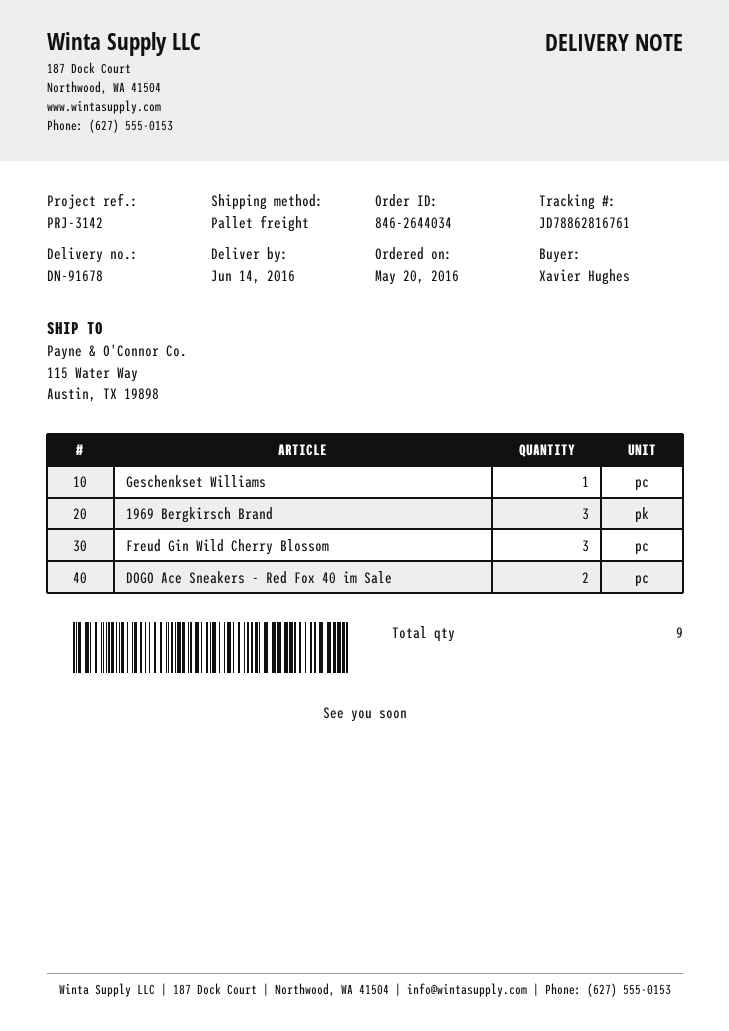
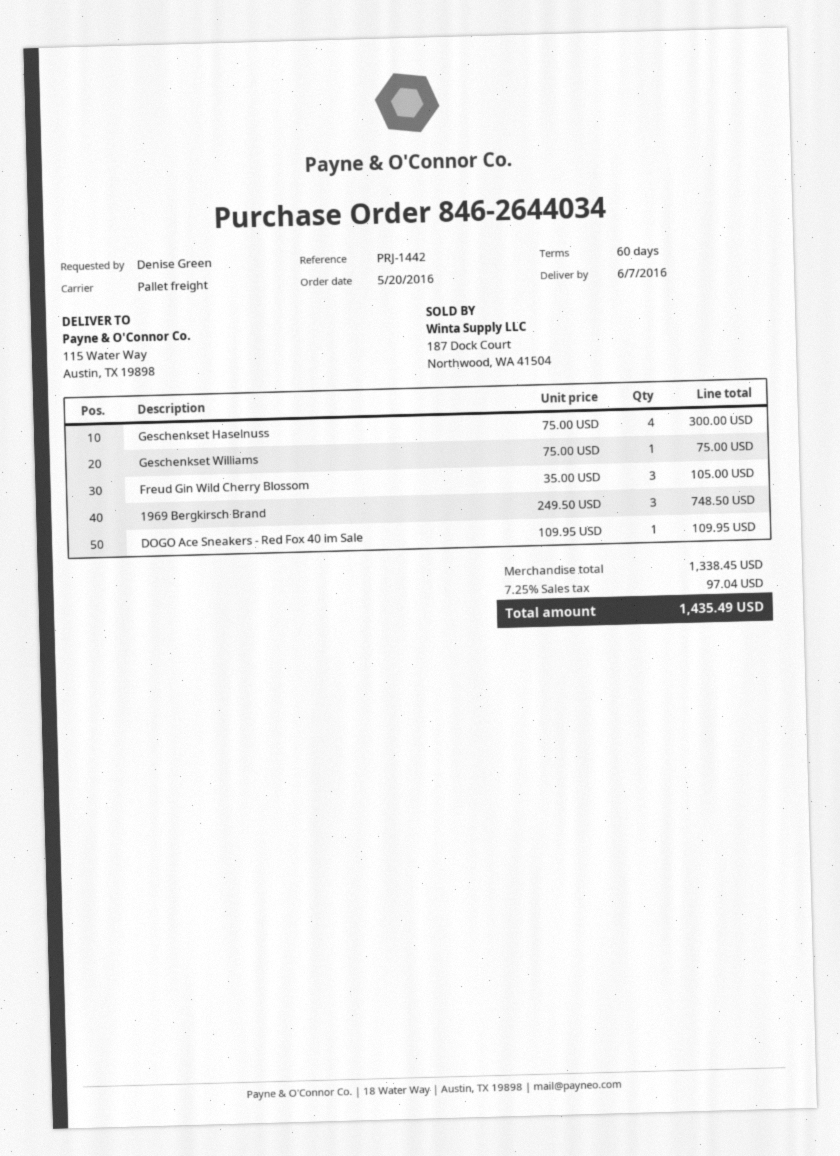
delivery date: 2016-06-14 -> 2016-06-07
reference: PRJ-3142 -> PRJ-1442
ordered by: Xavier Hughes -> Denise Green
DOGO Ace Sneakers - Red Fox 40 im Sale: 2 -> 1
Geschenkset Haselnuss: none -> 4

